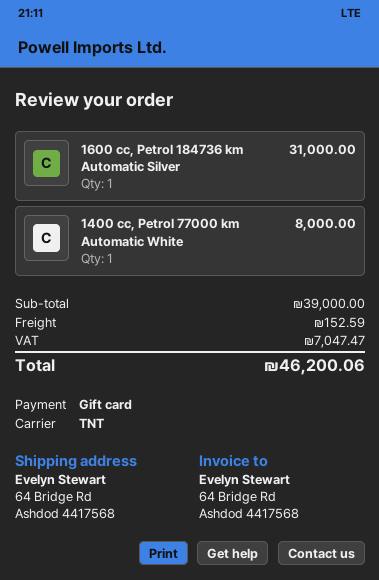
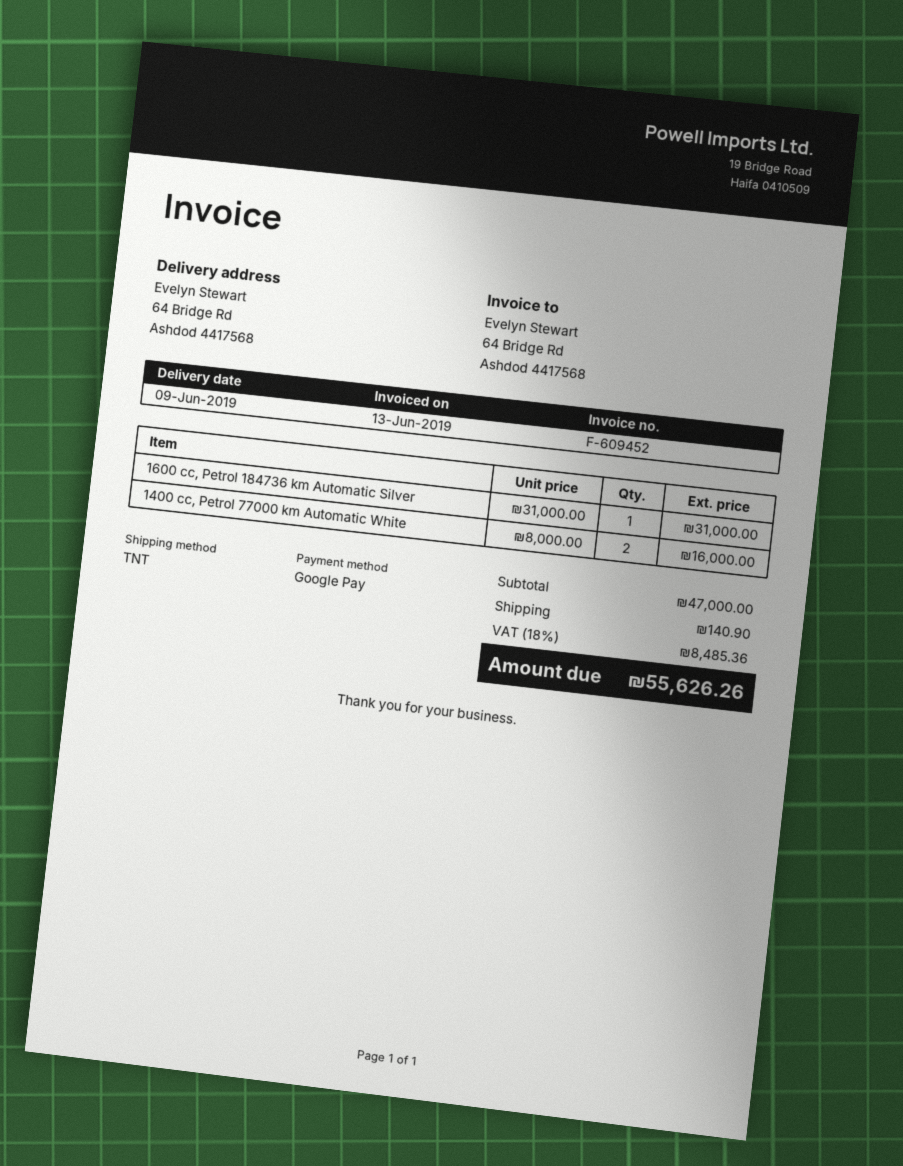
payment method: gift card -> Google Pay
1400 cc, Petrol 77000 km Automatic White: 1 for 8000.00 -> 2 for 16000.00
subtotal: 39000.00 -> 47000.00
shipping: 152.59 -> 140.90
tax: 7047.47 -> 8485.36
total: 46200.06 -> 55626.26

